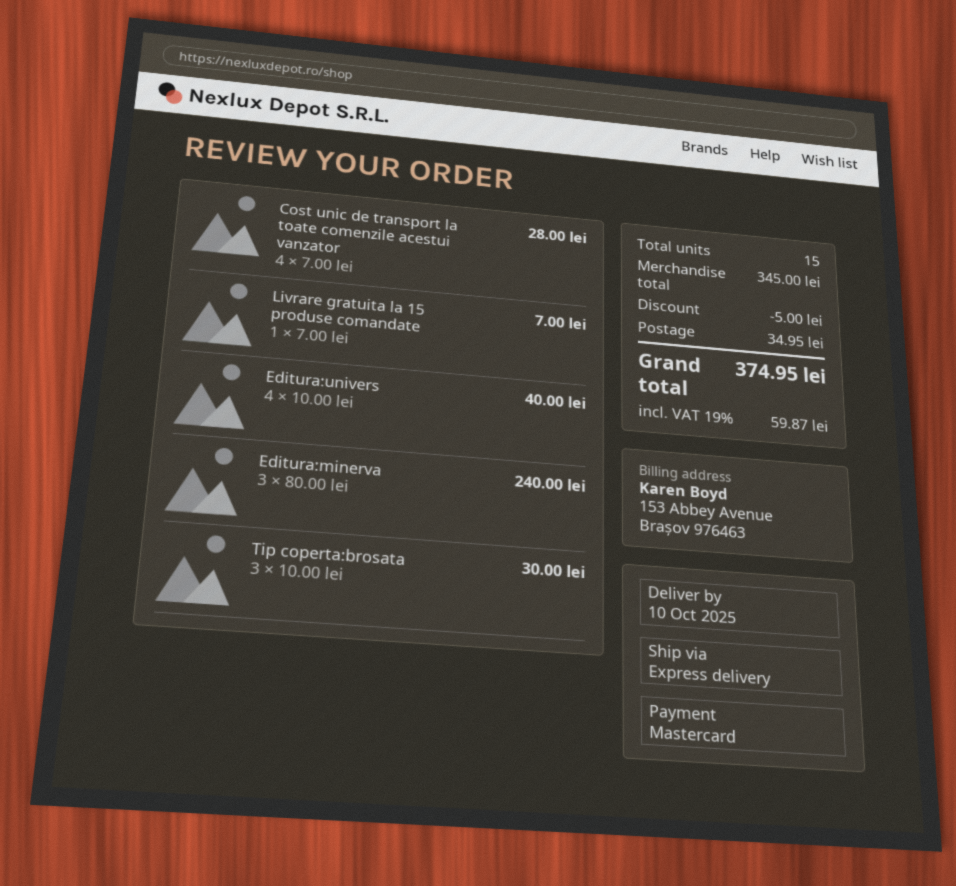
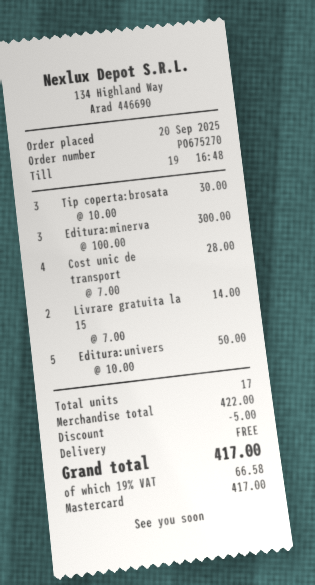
Livrare gratuita la 15 produse comandate: 1 x 7.00 = 7.00 -> 2 x 7.00 = 14.00
Editura:univers: 4 x 10.00 = 40.00 -> 5 x 10.00 = 50.00
Editura:minerva: 3 x 80.00 = 240.00 -> 3 x 100.00 = 300.00
total quantity: 15 -> 17
subtotal: 345.00 -> 422.00
shipping: 34.95 -> 0.00
tax: 19% = 59.87 -> 19% = 66.58
total: 374.95 -> 417.00

